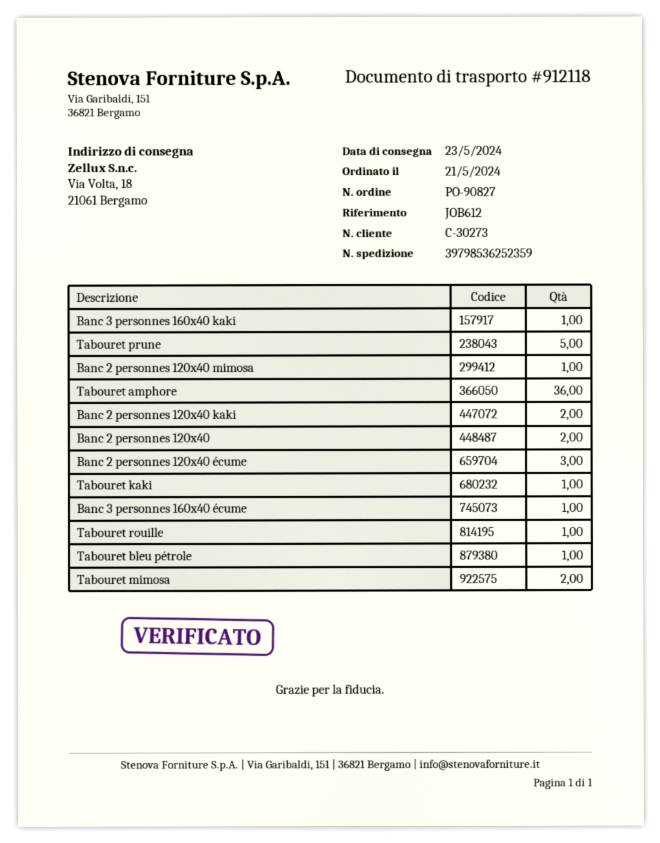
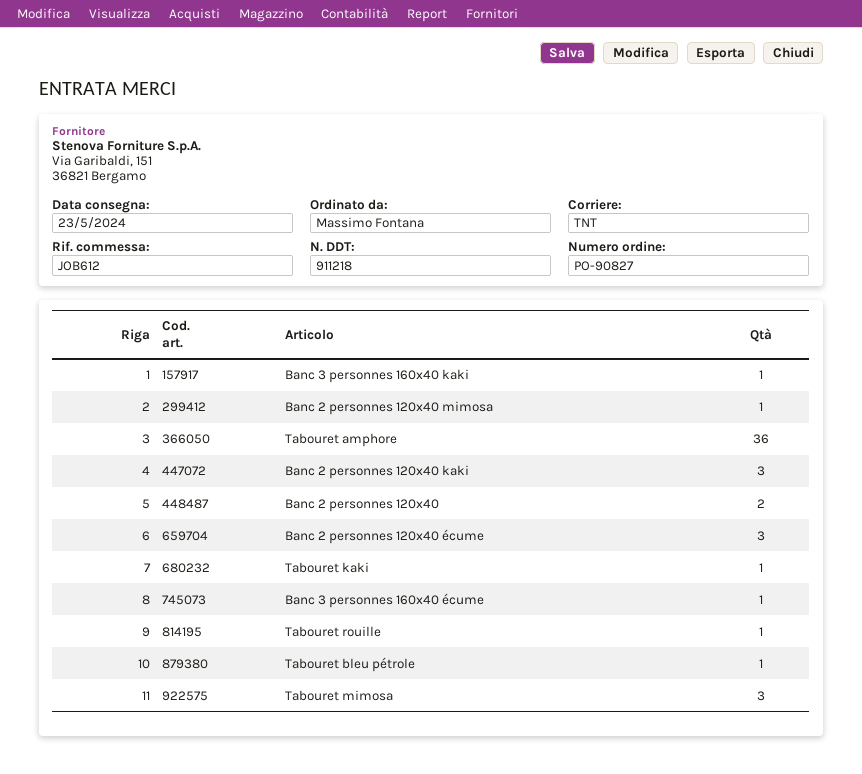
delivery note number: 912118 -> 911218
Tabouret prune: 5 -> none
Banc 2 personnes 120x40 kaki: 2 -> 3
Tabouret mimosa: 2 -> 3

